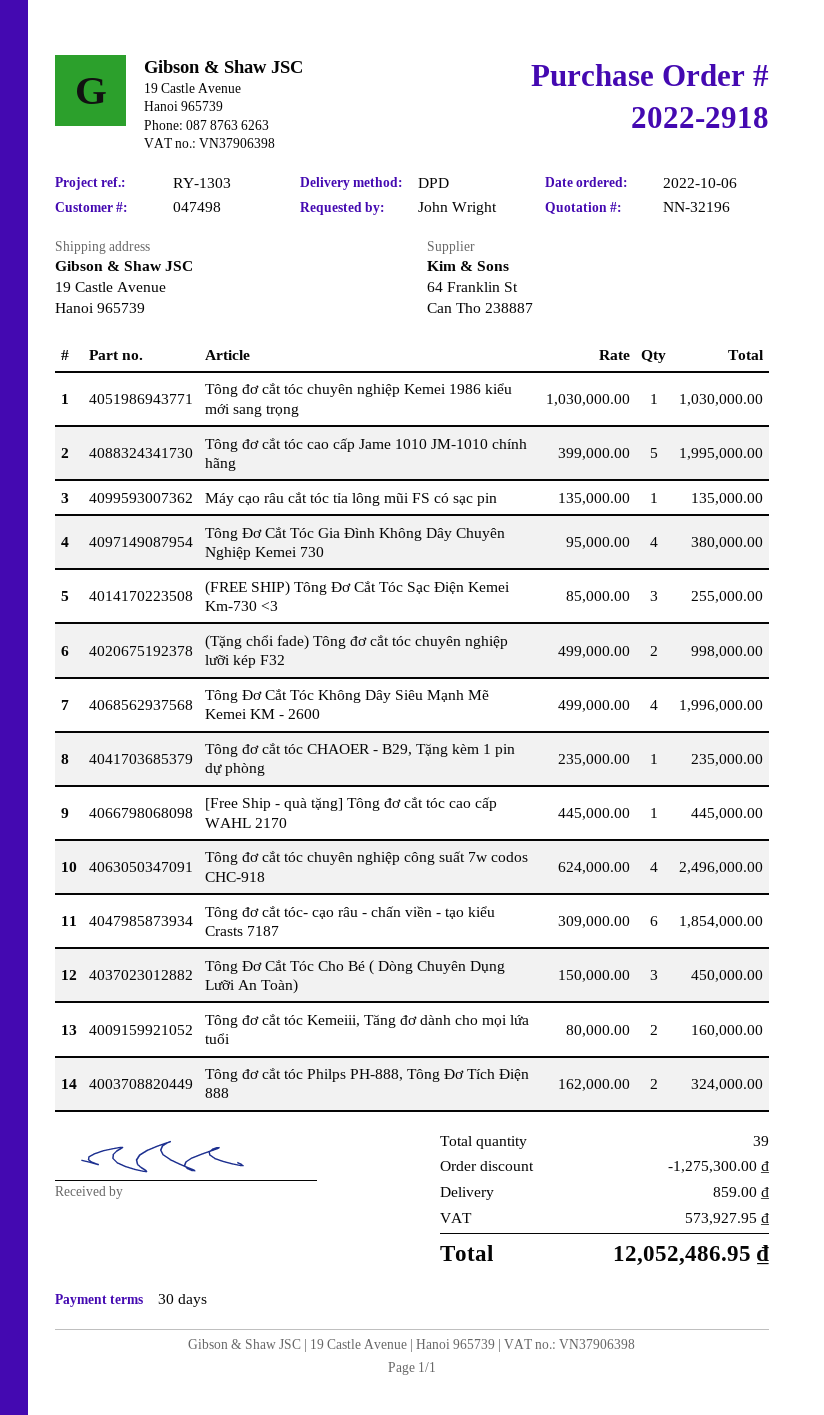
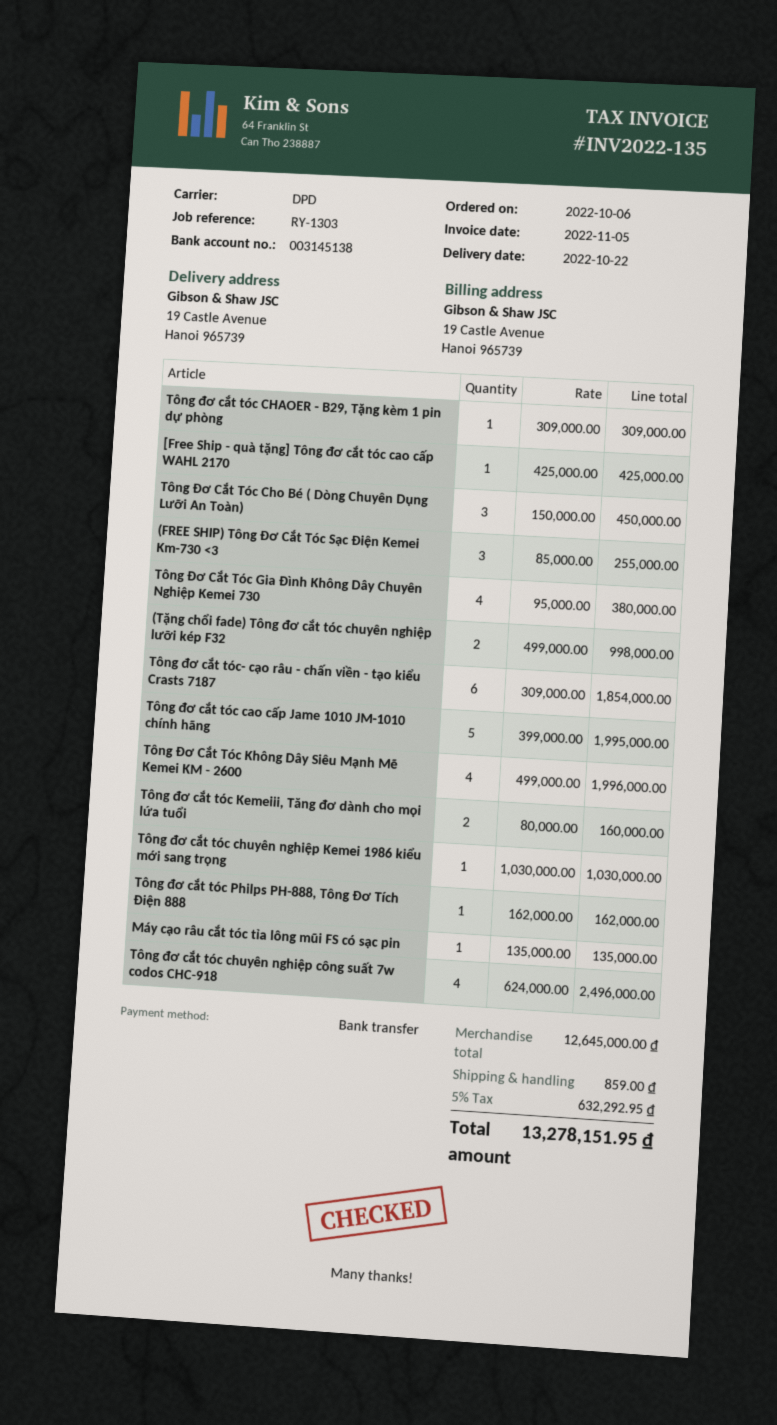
Tông đơ cắt tóc CHAOER - B29, Tặng kèm 1 pin dự phòng: 1 x 235000.00 = 235000.00 -> 1 x 309000.00 = 309000.00
[Free Ship - quà tặng] Tông đơ cắt tóc cao cấp WAHL 2170: 1 x 445000.00 = 445000.00 -> 1 x 425000.00 = 425000.00
Tông đơ cắt tóc Philps PH-888, Tông Đơ Tích Điện 888: 2 x 162000.00 = 324000.00 -> 1 x 162000.00 = 162000.00
discount: 1275300.00 -> none
tax: 573927.95 -> 632292.95
total: 12052486.95 -> 13278151.95

